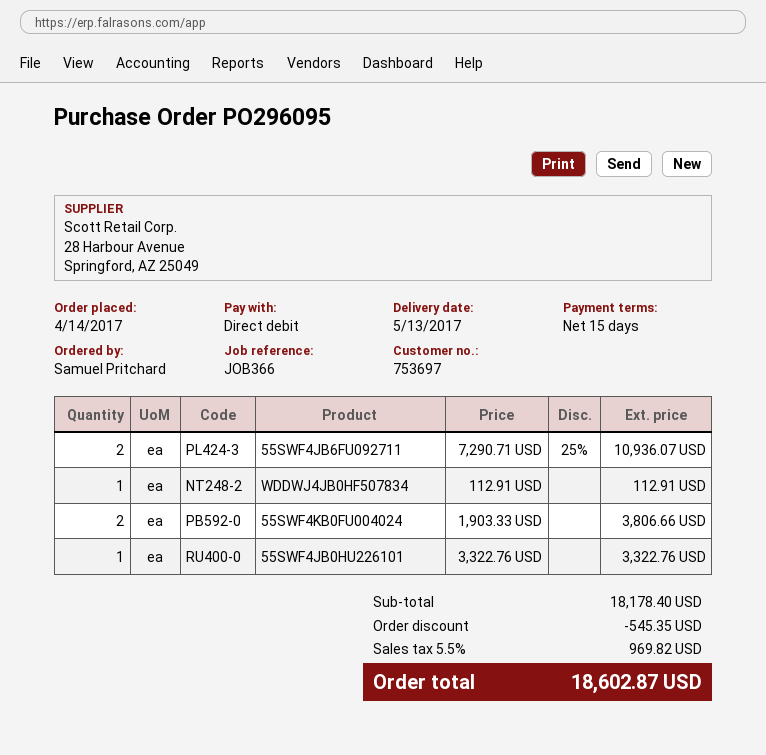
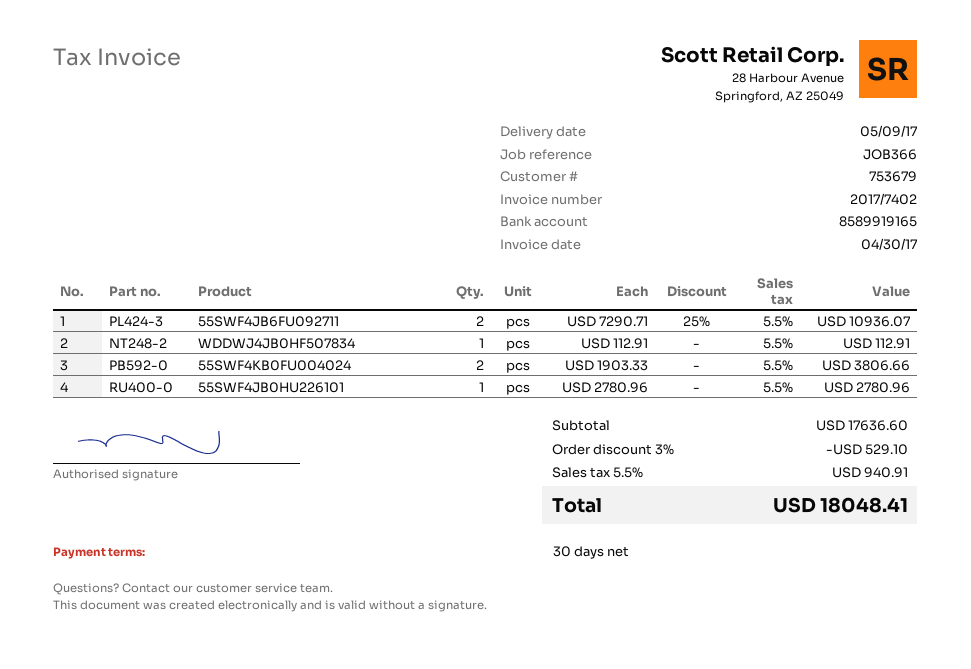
delivery date: 2017-05-13 -> 2017-05-09
payment terms: 15 days -> 30 days
customer number: 753697 -> 753679
55SWF4JB0HU226101: 1 x 3322.76 = 3322.76 -> 1 x 2780.96 = 2780.96
subtotal: 18178.40 -> 17636.60
discount: 545.35 -> 529.10
tax: 5.5% = 969.82 -> 5.5% = 940.91
total: 18602.87 -> 18048.41

